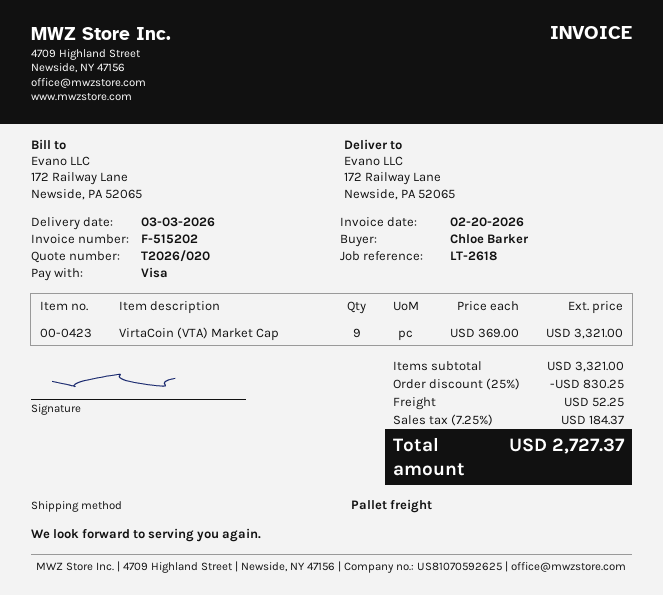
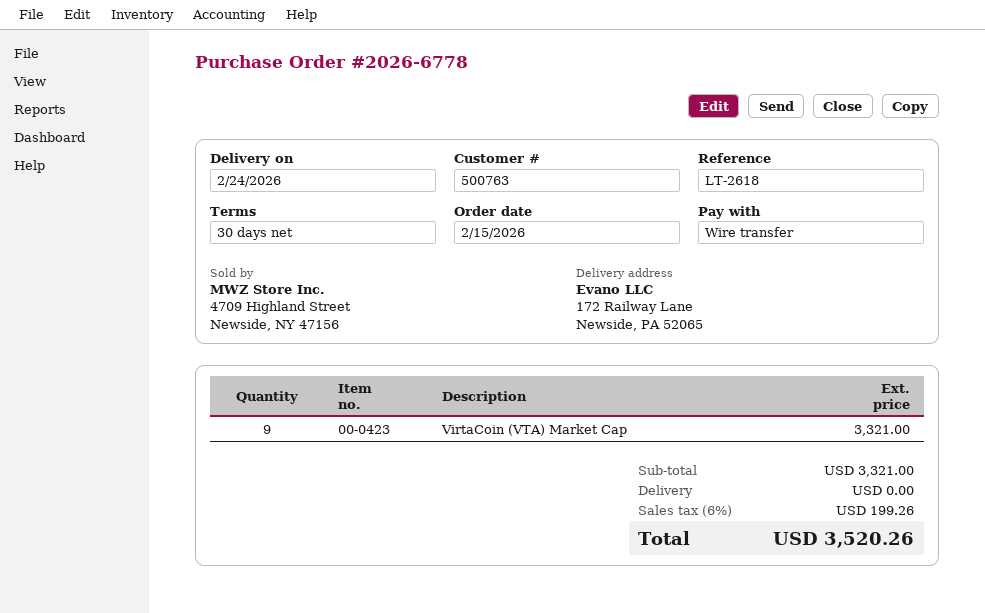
delivery date: 2026-03-03 -> 2026-02-24
payment method: Visa -> bank transfer
discount: 25% = 830.25 -> none
shipping: 52.25 -> 0.00
tax: 7.25% = 184.37 -> 6% = 199.26
total: 2727.37 -> 3520.26

